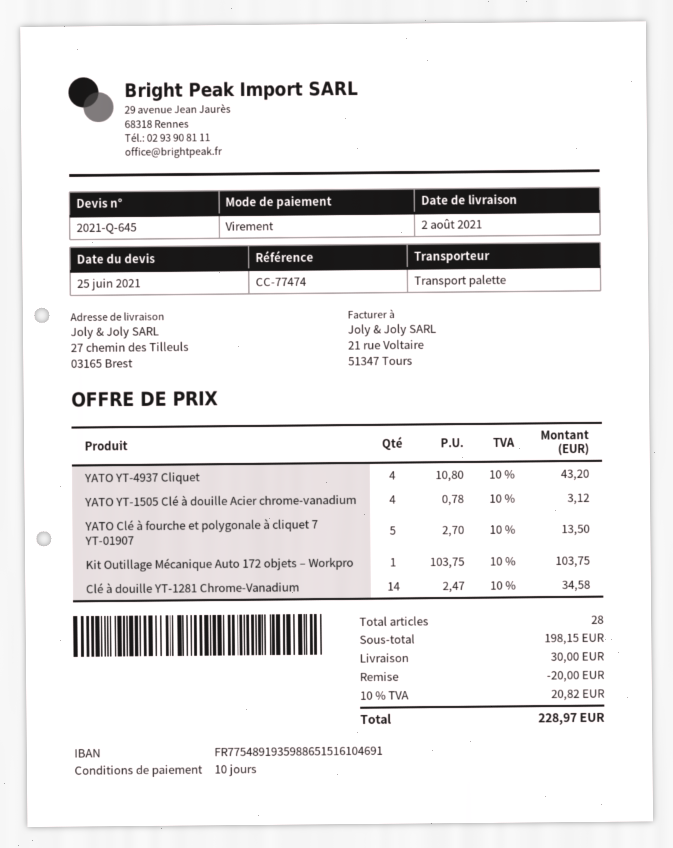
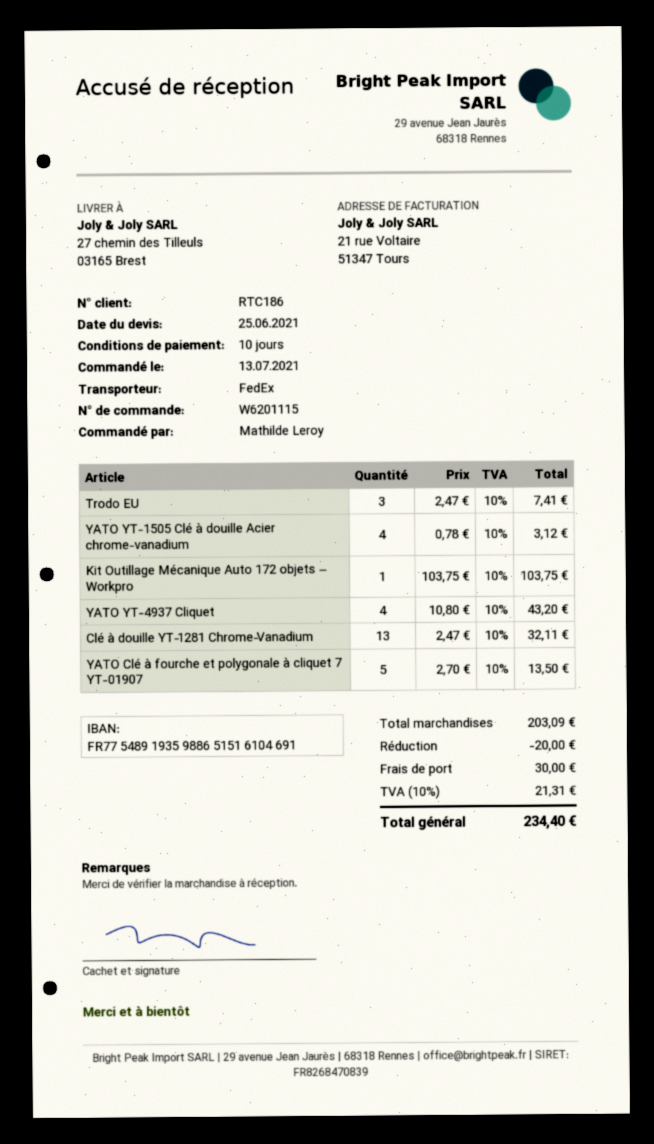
shipping method: pallet freight -> FedEx
Clé à douille YT‑1281 Chrome‑Vanadium: 14 x 2.47 = 34.58 -> 13 x 2.47 = 32.11
Trodo EU: none -> 3 x 2.47 = 7.41
subtotal: 198.15 -> 203.09
tax: 10% = 20.82 -> 10% = 21.31
total: 228.97 -> 234.40

